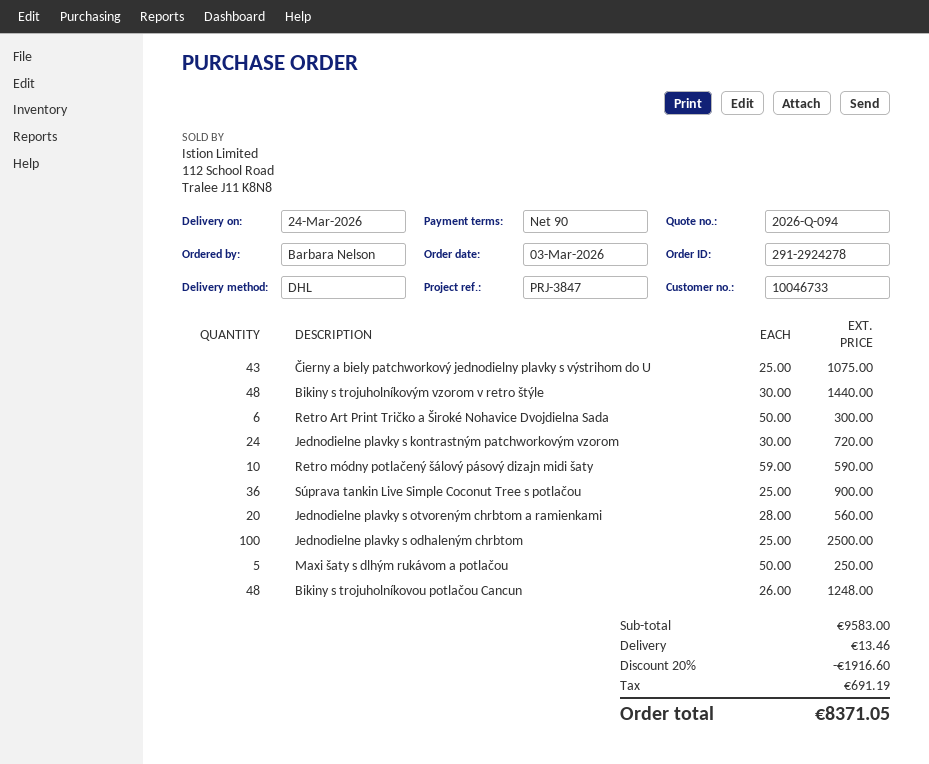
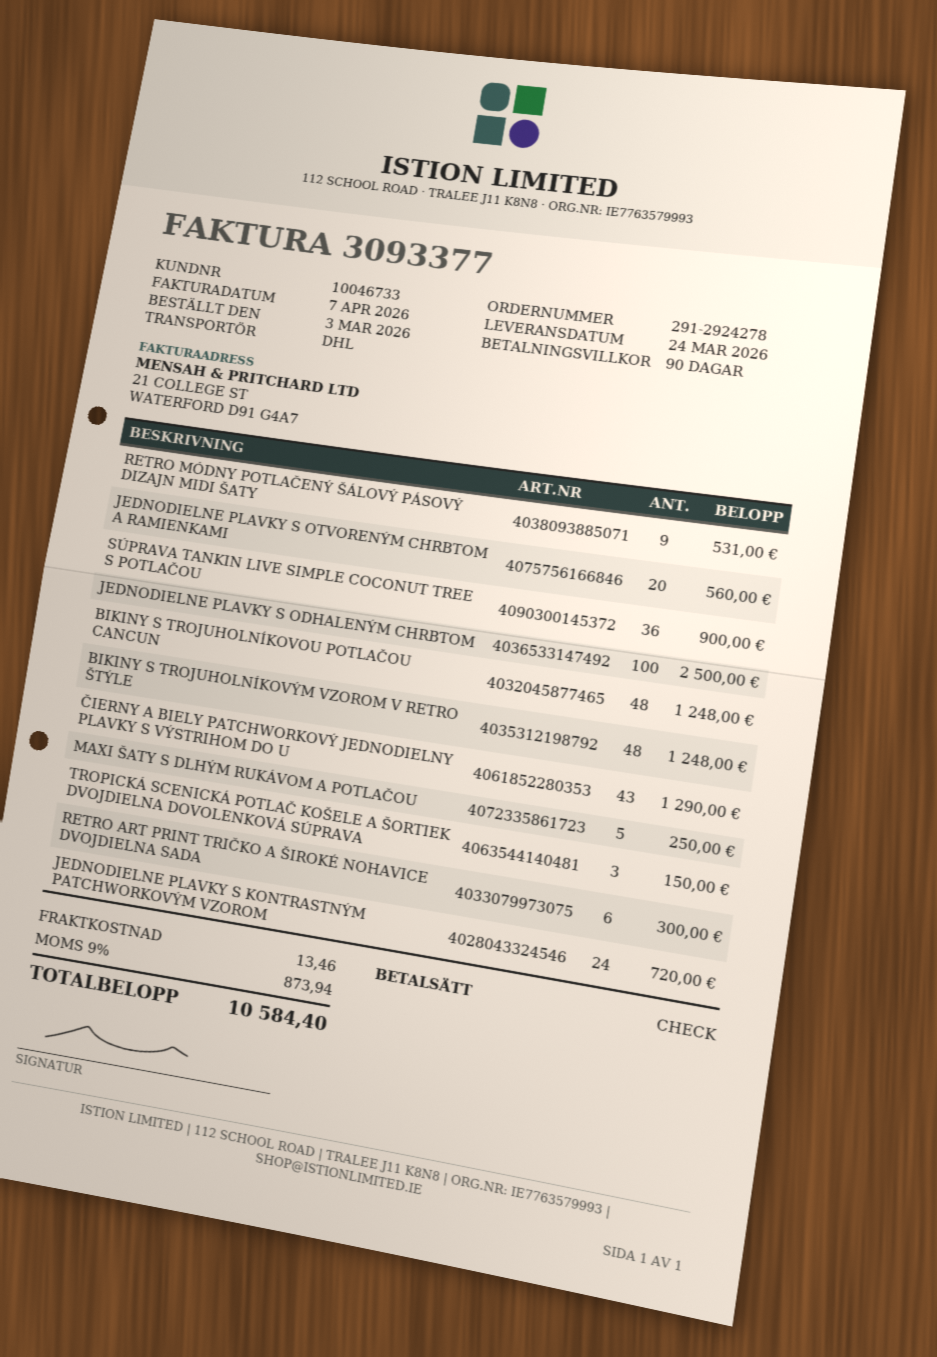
Čierny a biely patchworkový jednodielny plavky s výstrihom do U: 43 for 1075.00 -> 43 for 1290.00
Bikiny s trojuholníkovým vzorom v retro štýle: 48 for 1440.00 -> 48 for 1248.00
Retro módny potlačený šálový pásový dizajn midi šaty: 10 for 590.00 -> 9 for 531.00
TROPICKÁ SCENICKÁ POTLAČ KOŠELE A ŠORTIEK DVOJDIELNA DOVOLENKOVÁ SÚPRAVA: none -> 3 for 150.00
discount: 20% = 1916.60 -> none
tax: 691.19 -> 873.94
total: 8371.05 -> 10584.40

